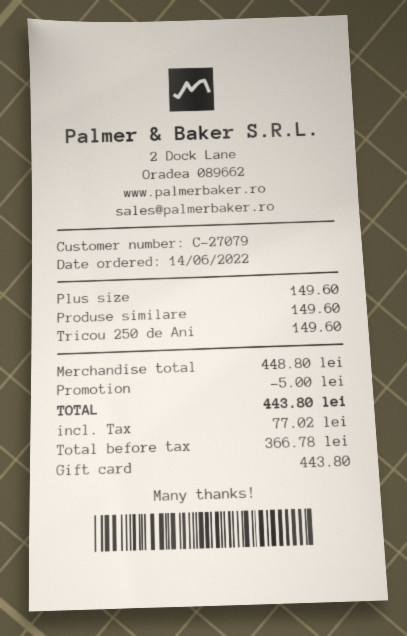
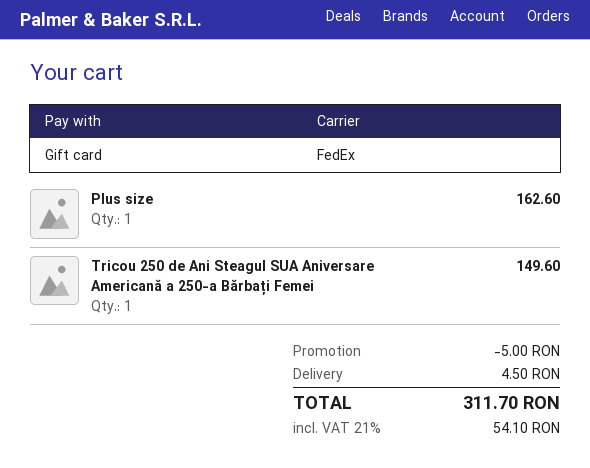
Plus size: 1 for 149.60 -> 1 for 162.60
Produse similare: 1 for 149.60 -> none
shipping: none -> 4.50
tax: 77.02 -> 54.10
total: 443.80 -> 311.70

